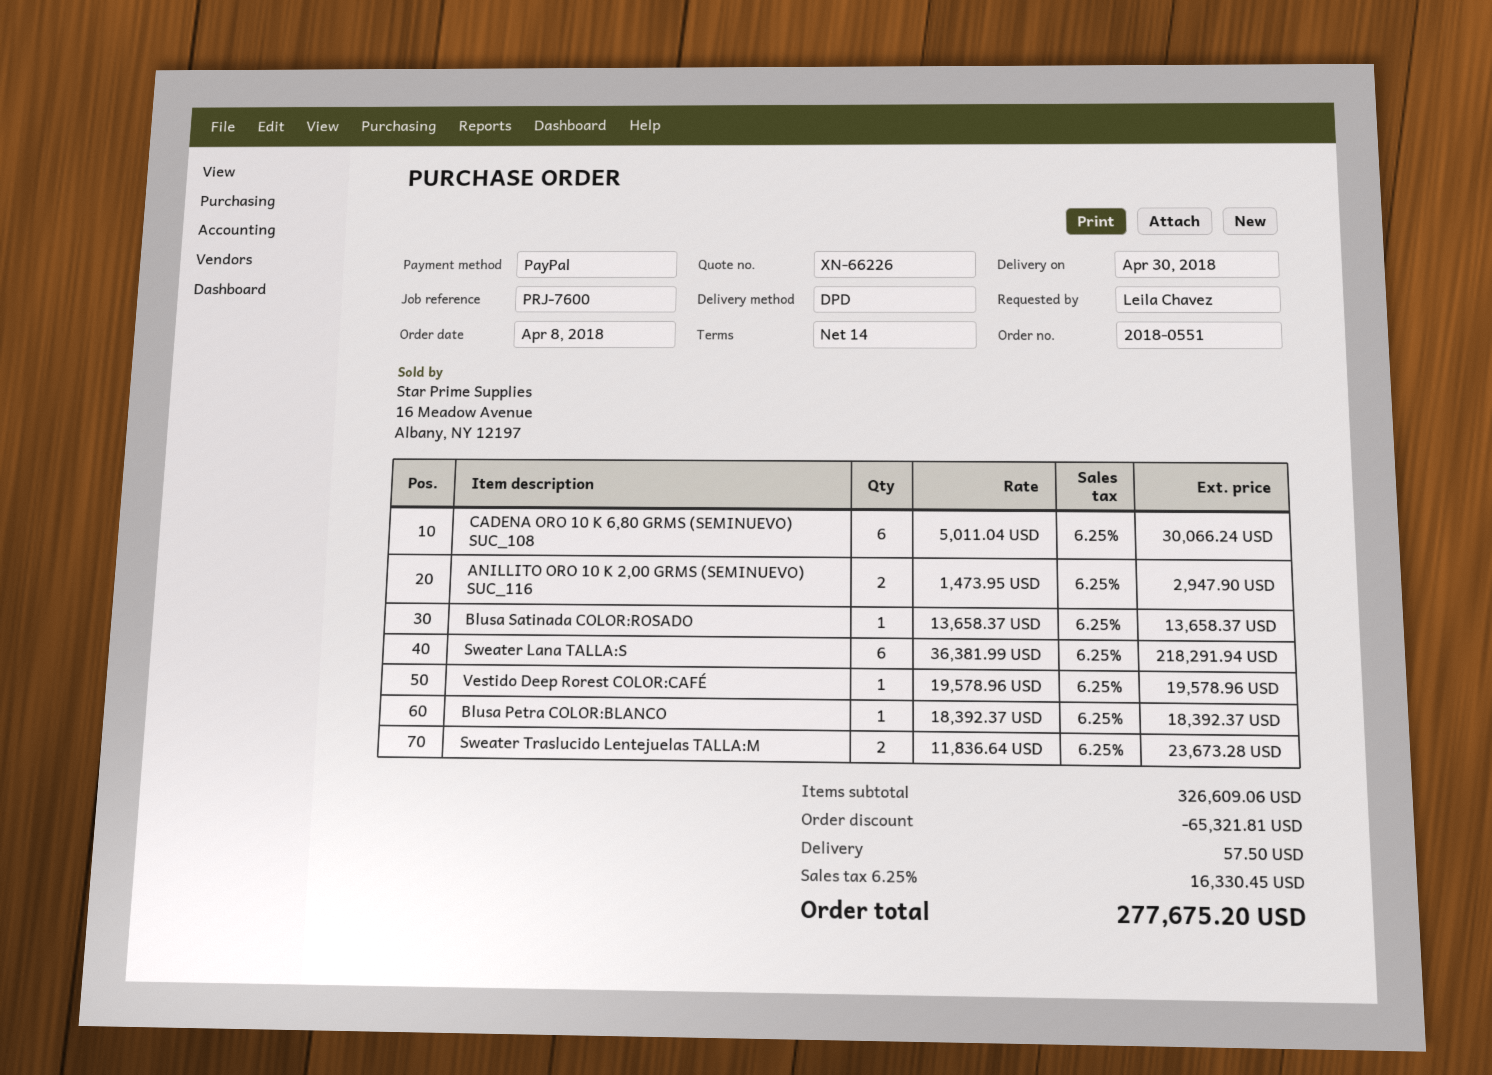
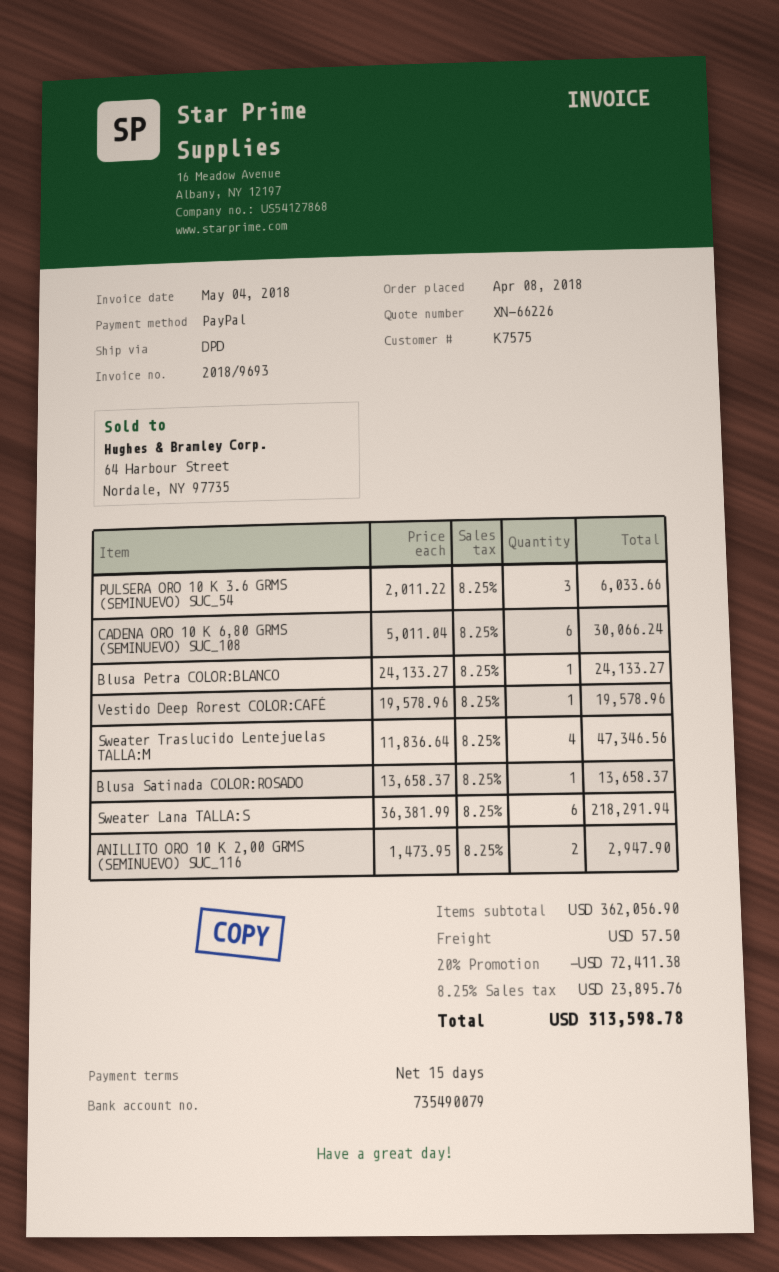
payment terms: 14 days -> 15 days
Blusa Petra COLOR:BLANCO: 1 x 18392.37 = 18392.37 -> 1 x 24133.27 = 24133.27
Sweater Traslucido Lentejuelas TALLA:M: 2 x 11836.64 = 23673.28 -> 4 x 11836.64 = 47346.56
PULSERA ORO 10 K 3.6 GRMS (SEMINUEVO) SUC_54: none -> 3 x 2011.22 = 6033.66
subtotal: 326609.06 -> 362056.90
discount: 65321.81 -> 72411.38
tax: 6.25% = 16330.45 -> 8.25% = 23895.76
total: 277675.20 -> 313598.78

